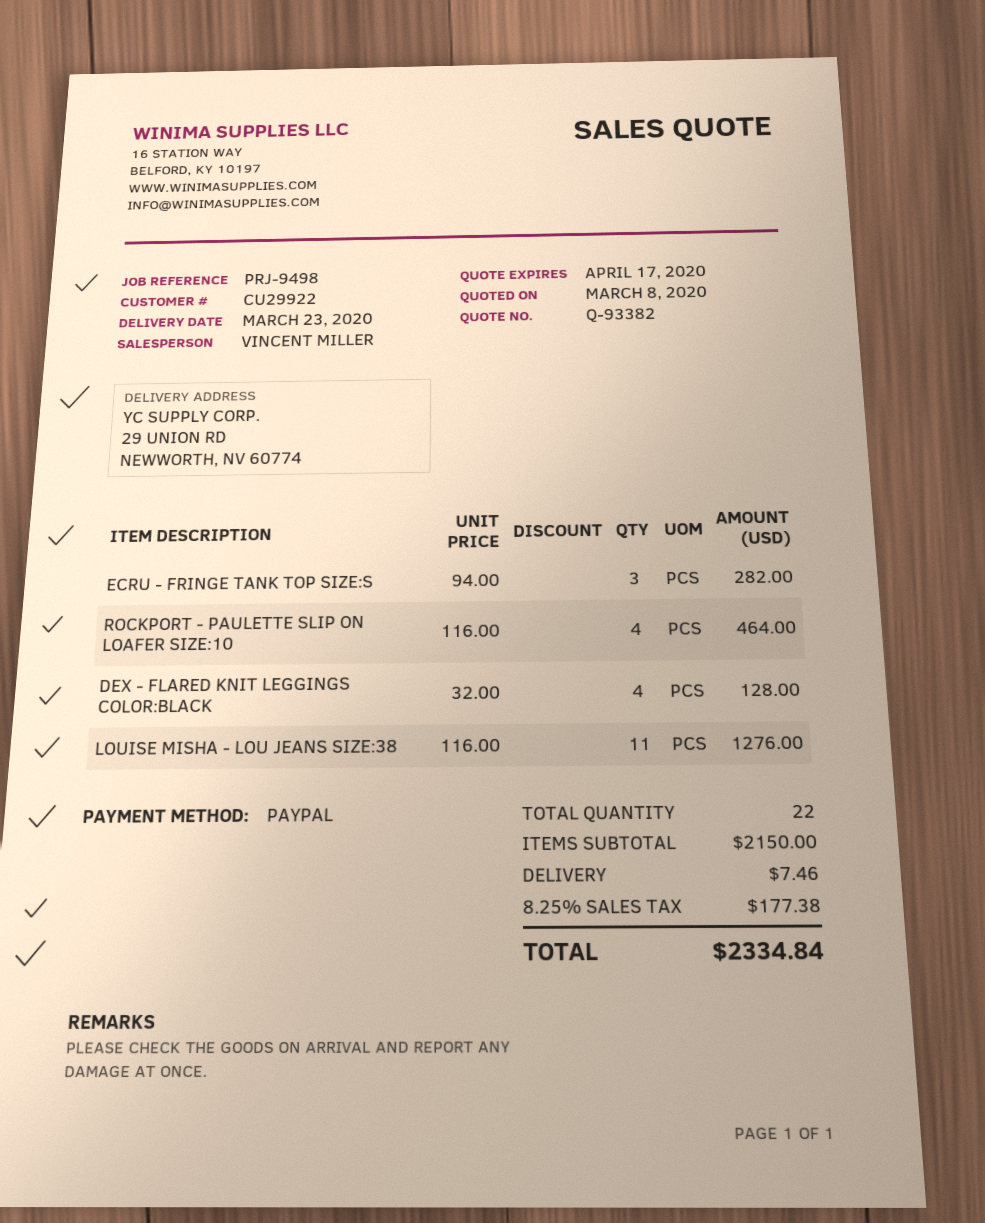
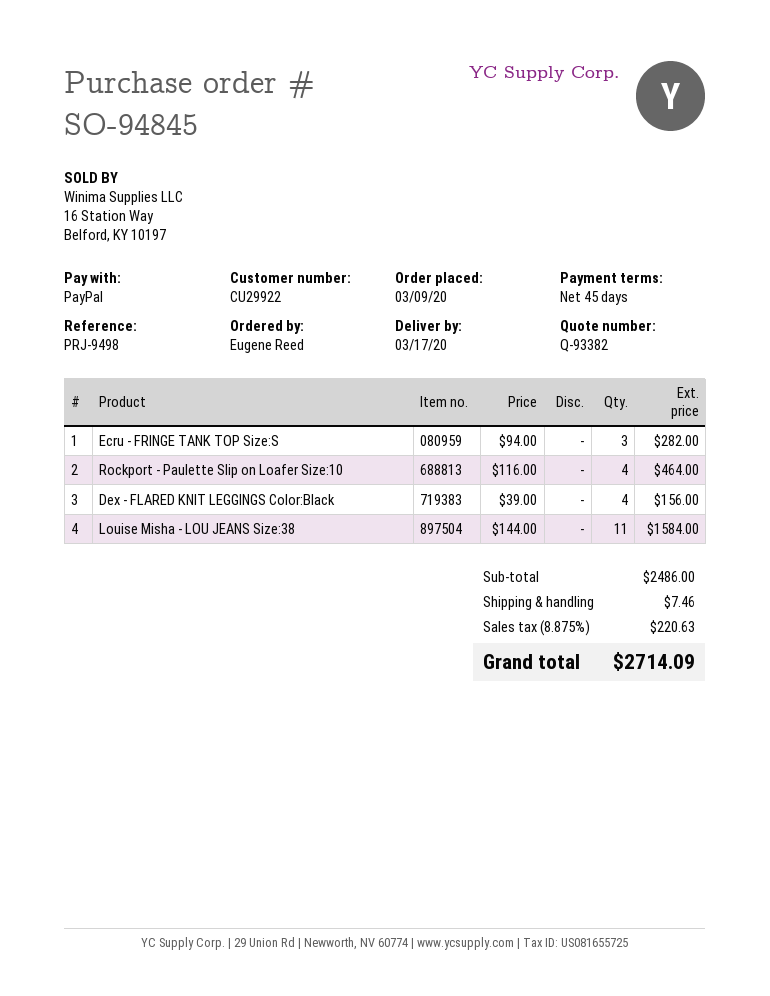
delivery date: 2020-03-23 -> 2020-03-17
DEX - FLARED KNIT LEGGINGS COLOR:BLACK: 4 x 32.00 = 128.00 -> 4 x 39.00 = 156.00
LOUISE MISHA - LOU JEANS SIZE:38: 11 x 116.00 = 1276.00 -> 11 x 144.00 = 1584.00
subtotal: 2150.00 -> 2486.00
tax: 8.25% = 177.38 -> 8.875% = 220.63
total: 2334.84 -> 2714.09

